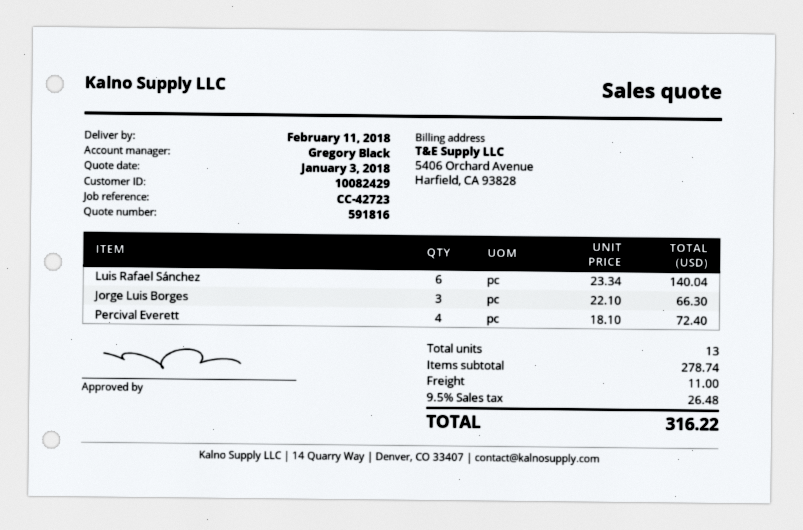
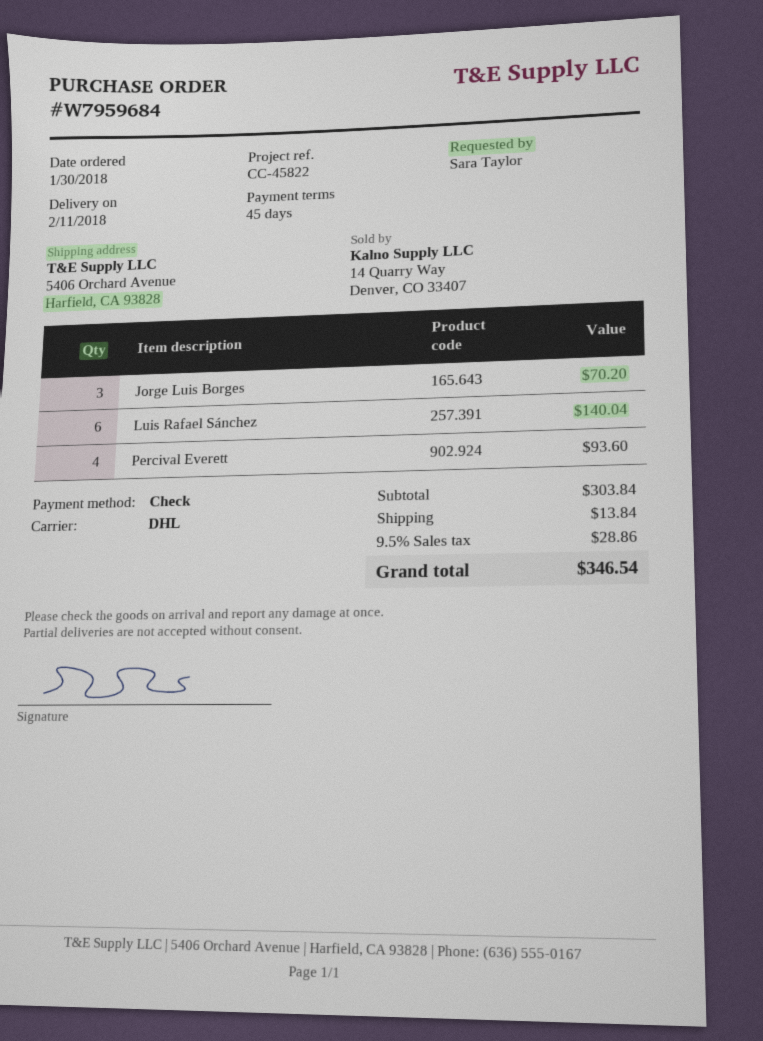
reference: CC-42723 -> CC-45822
Jorge Luis Borges: 3 for 66.30 -> 3 for 70.20
Percival Everett: 4 for 72.40 -> 4 for 93.60
subtotal: 278.74 -> 303.84
shipping: 11.00 -> 13.84
tax: 9.5% = 26.48 -> 9.5% = 28.86
total: 316.22 -> 346.54

